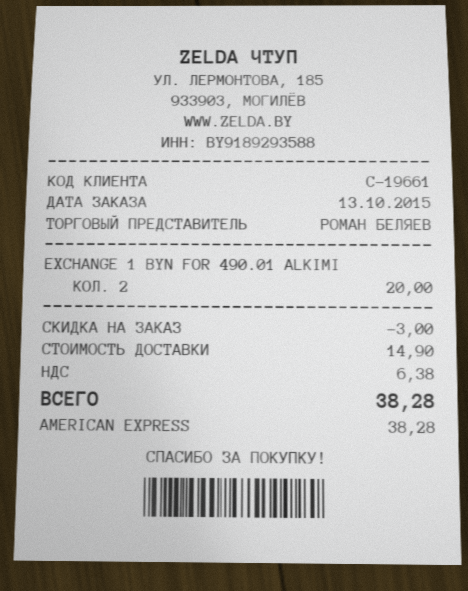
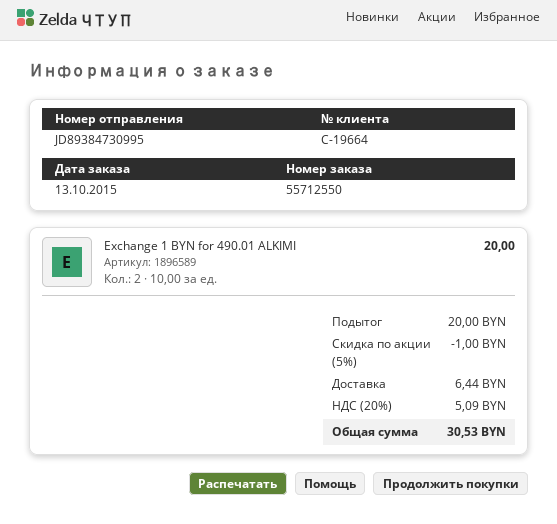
customer number: C-19661 -> C-19664
discount: 3.00 -> 1.00
shipping: 14.90 -> 6.44
tax: 6.38 -> 5.09
total: 38.28 -> 30.53

